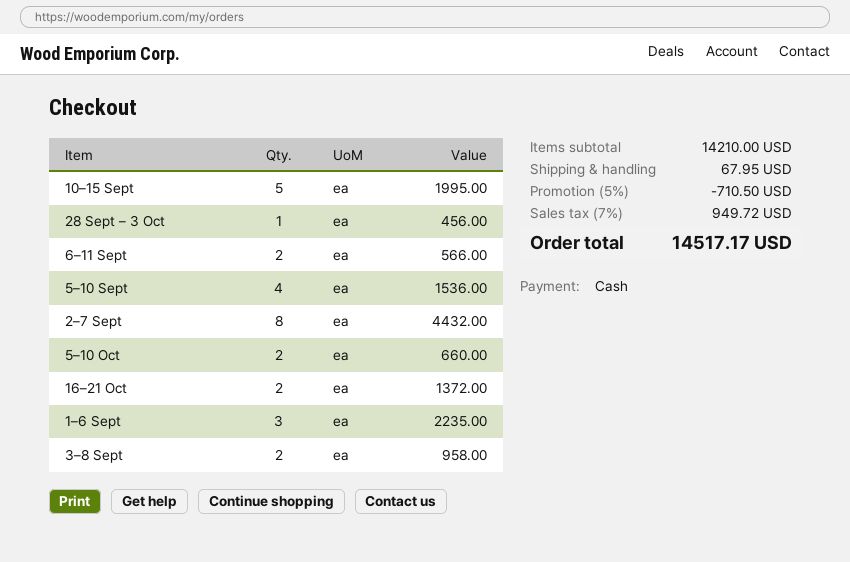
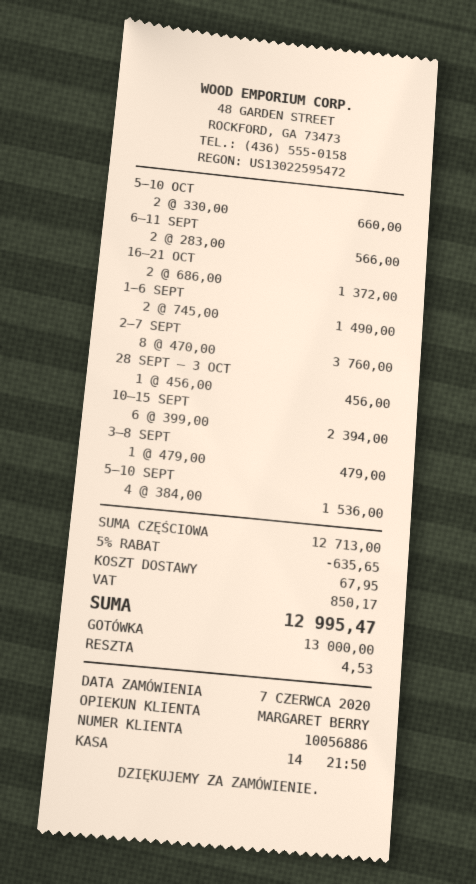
10–15 Sept: 5 for 1995.00 -> 6 for 2394.00
2–7 Sept: 8 for 4432.00 -> 8 for 3760.00
1–6 Sept: 3 for 2235.00 -> 2 for 1490.00
3–8 Sept: 2 for 958.00 -> 1 for 479.00
subtotal: 14210.00 -> 12713.00
discount: 5% = 710.50 -> 5% = 635.65
tax: 949.72 -> 850.17
total: 14517.17 -> 12995.47

